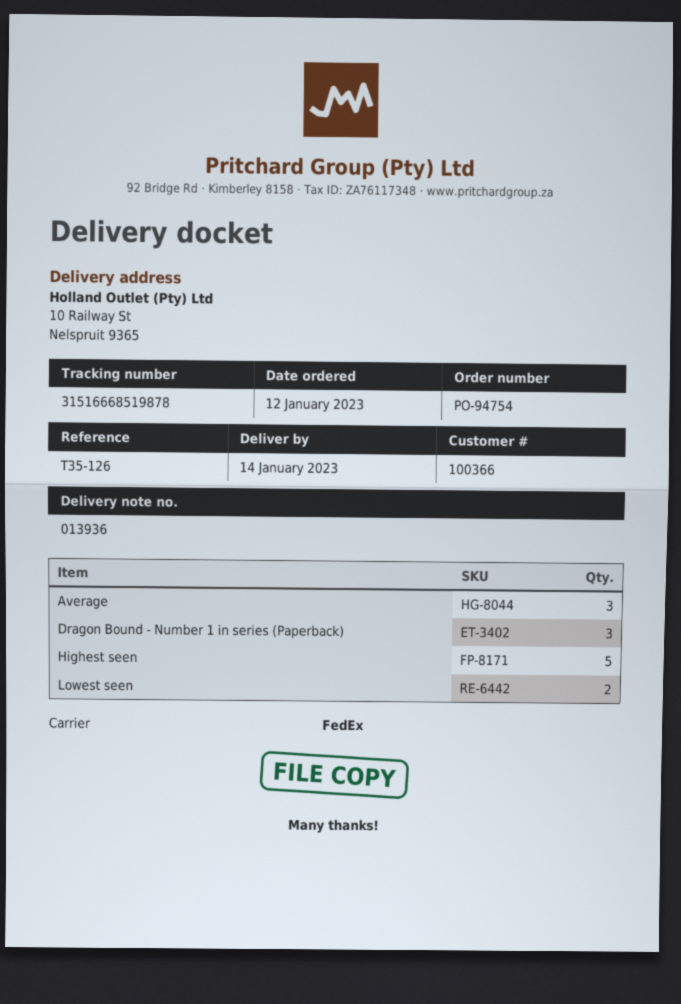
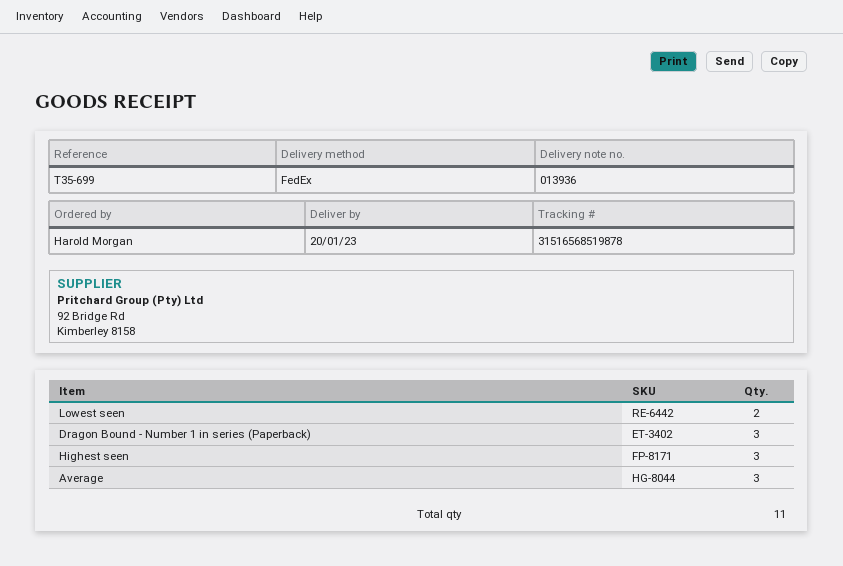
delivery date: 2023-01-14 -> 2023-01-20
reference: T35-126 -> T35-699
tracking number: 31516668519878 -> 31516568519878
Highest seen: 5 -> 3

